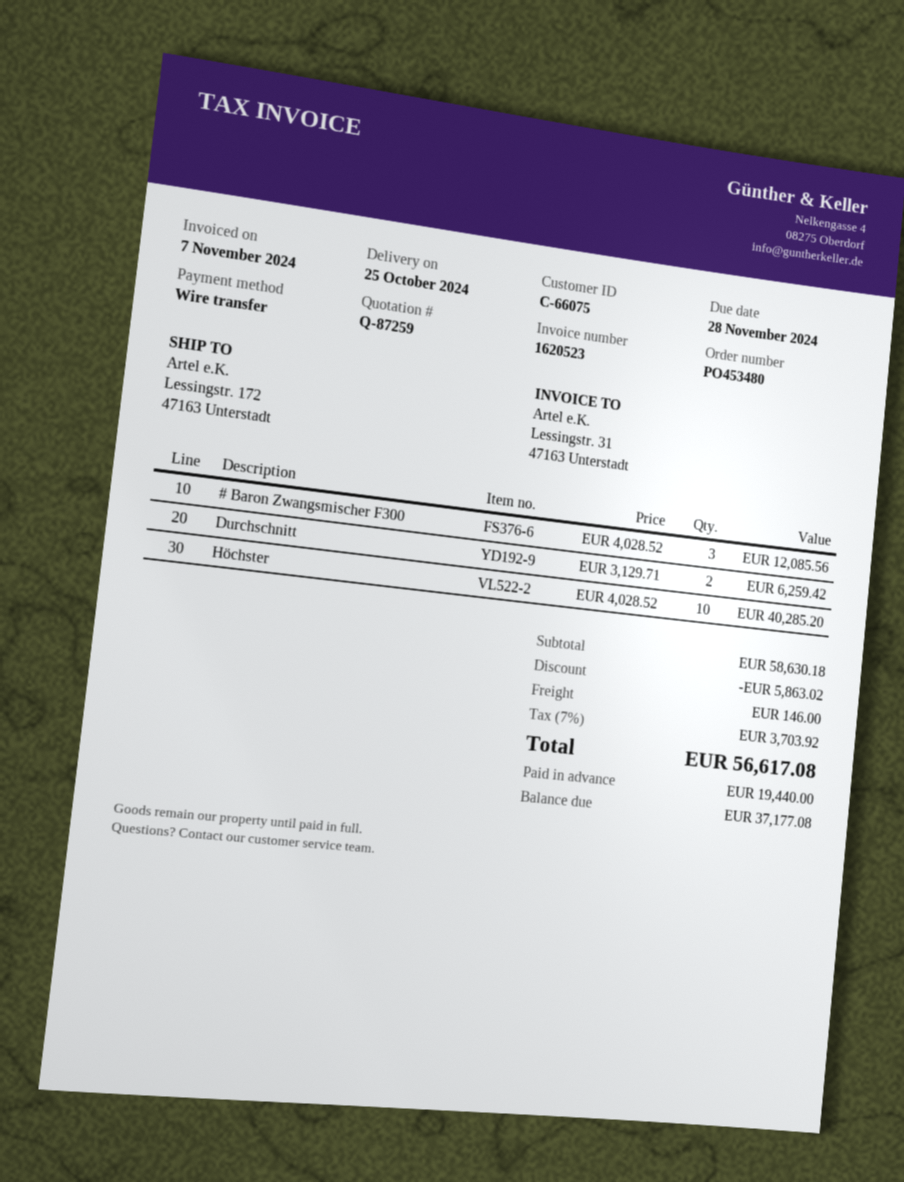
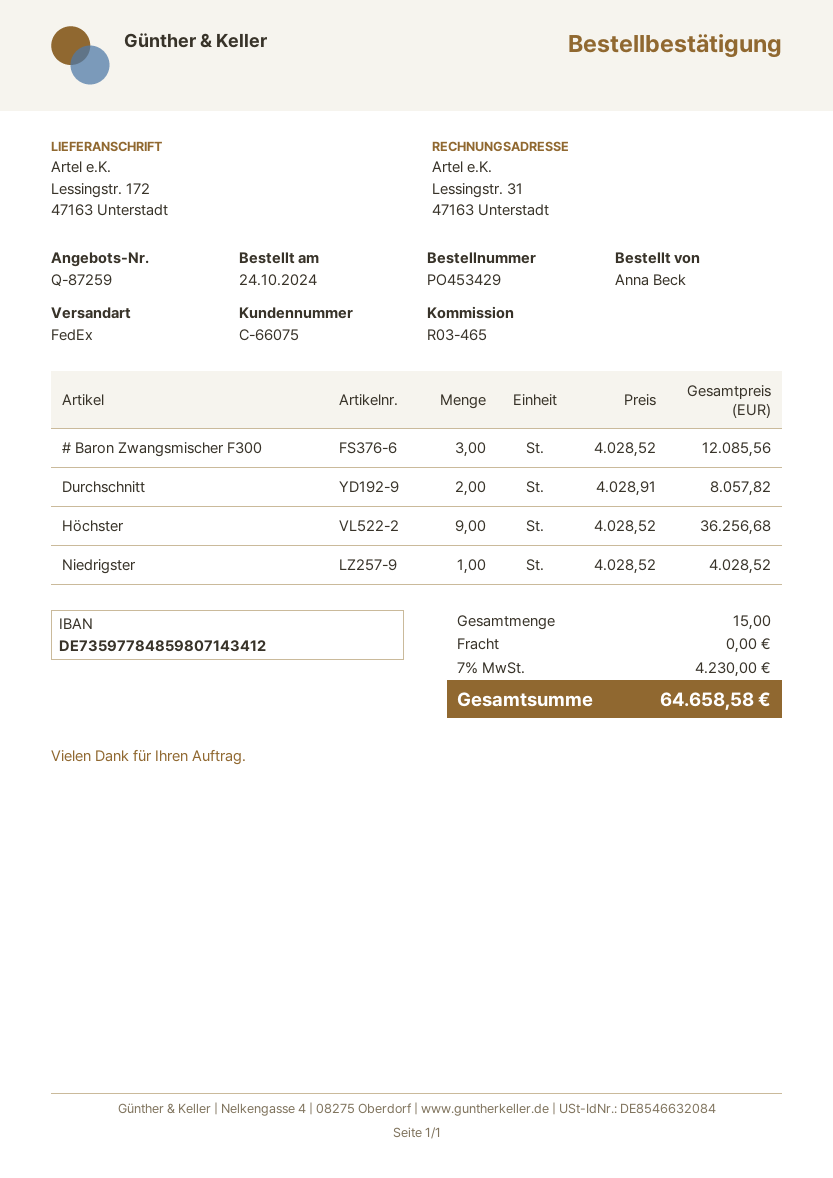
order number: PO453480 -> PO453429
Durchschnitt: 2 x 3129.71 = 6259.42 -> 2 x 4028.91 = 8057.82
Höchster: 10 x 4028.52 = 40285.20 -> 9 x 4028.52 = 36256.68
Niedrigster: none -> 1 x 4028.52 = 4028.52
discount: 5863.02 -> none
shipping: 146.00 -> 0.00
tax: 7% = 3703.92 -> 7% = 4230.00
total: 56617.08 -> 64658.58

